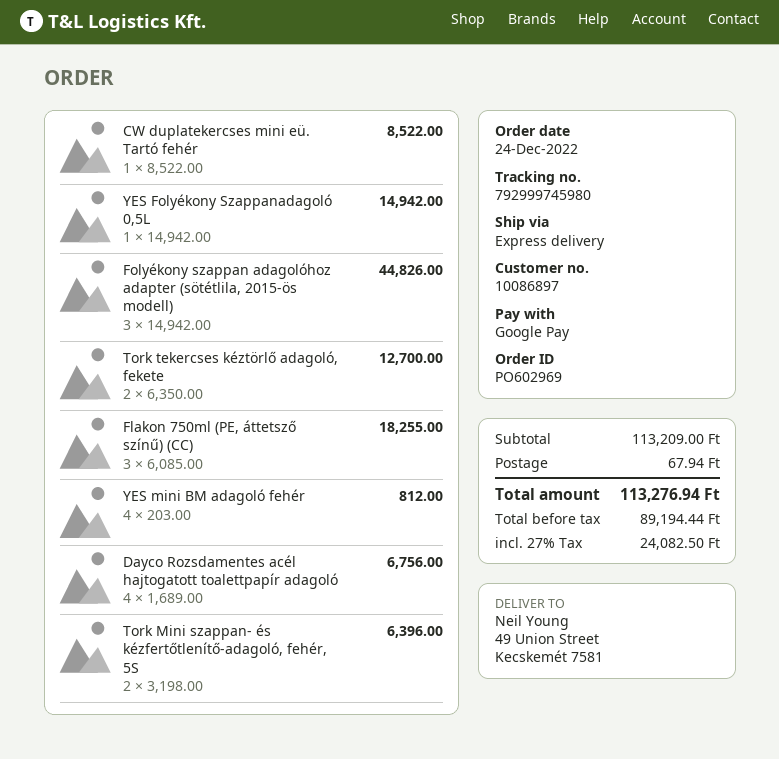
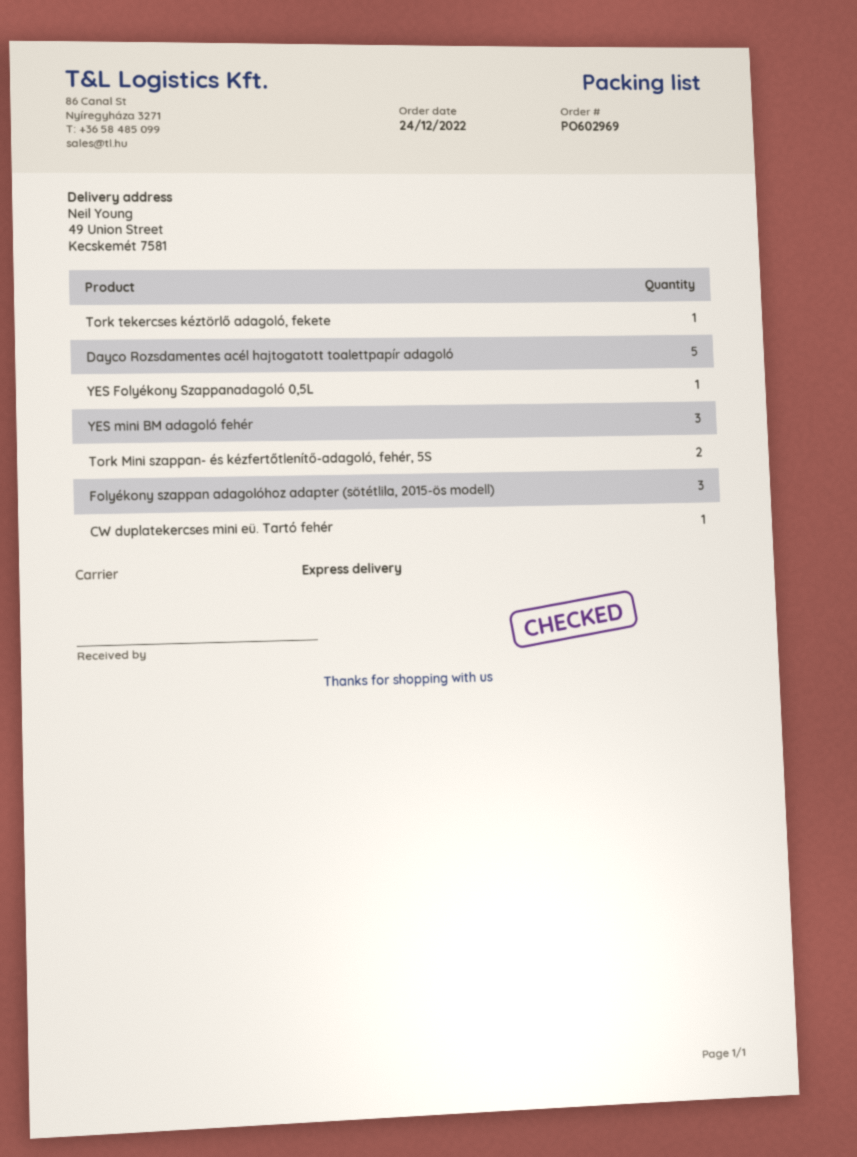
Tork tekercses kéztörlő adagoló, fekete: 2 -> 1
Flakon 750ml (PE, áttetsző színű) (CC): 3 -> none
YES mini BM adagoló fehér: 4 -> 3
Dayco Rozsdamentes acél hajtogatott toalettpapír adagoló: 4 -> 5

